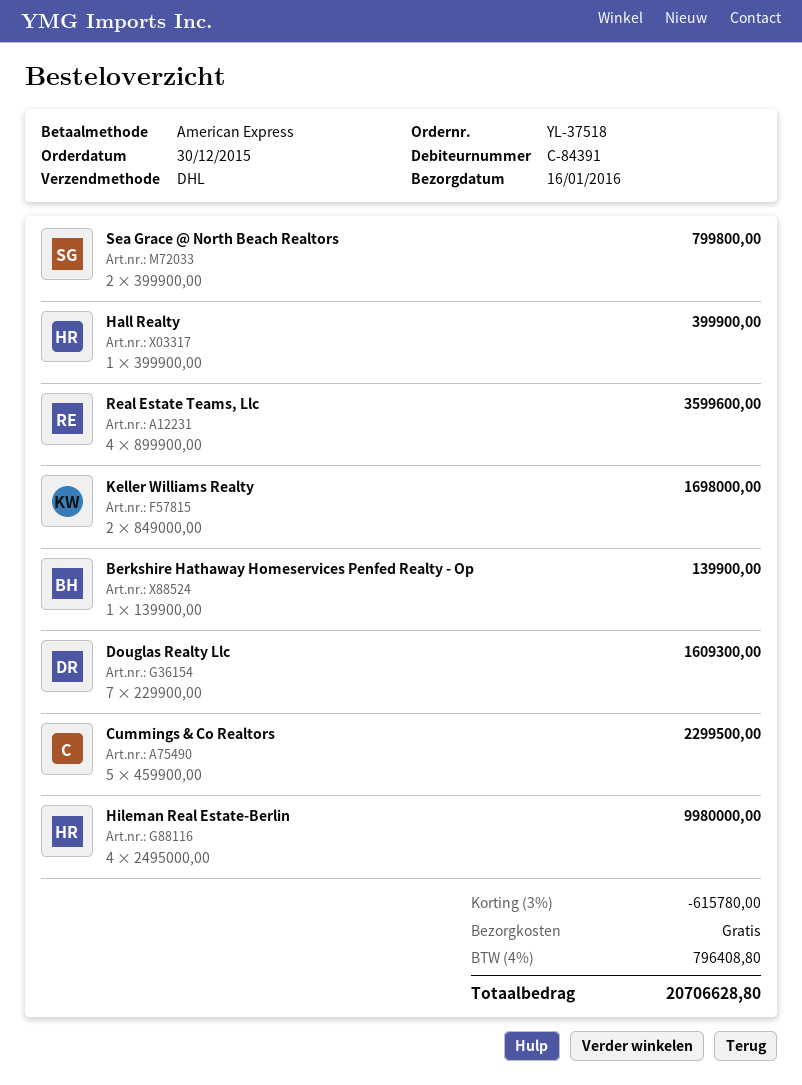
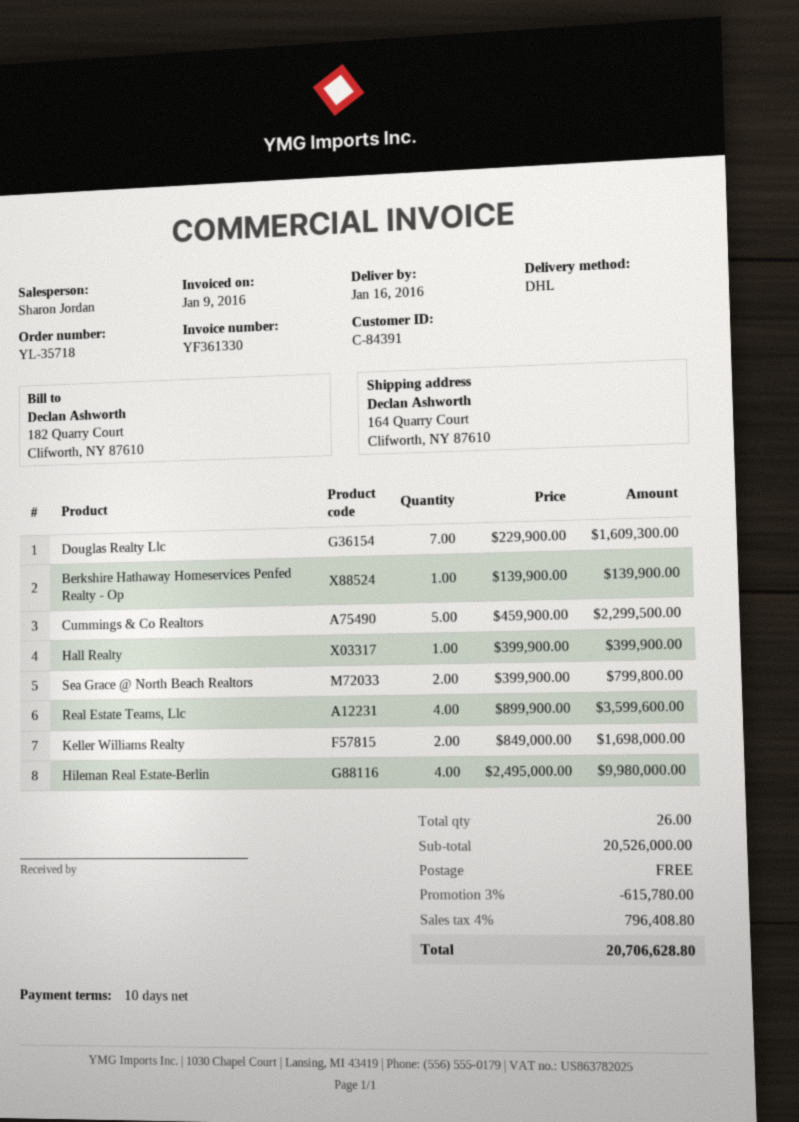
order number: YL-37518 -> YL-35718

